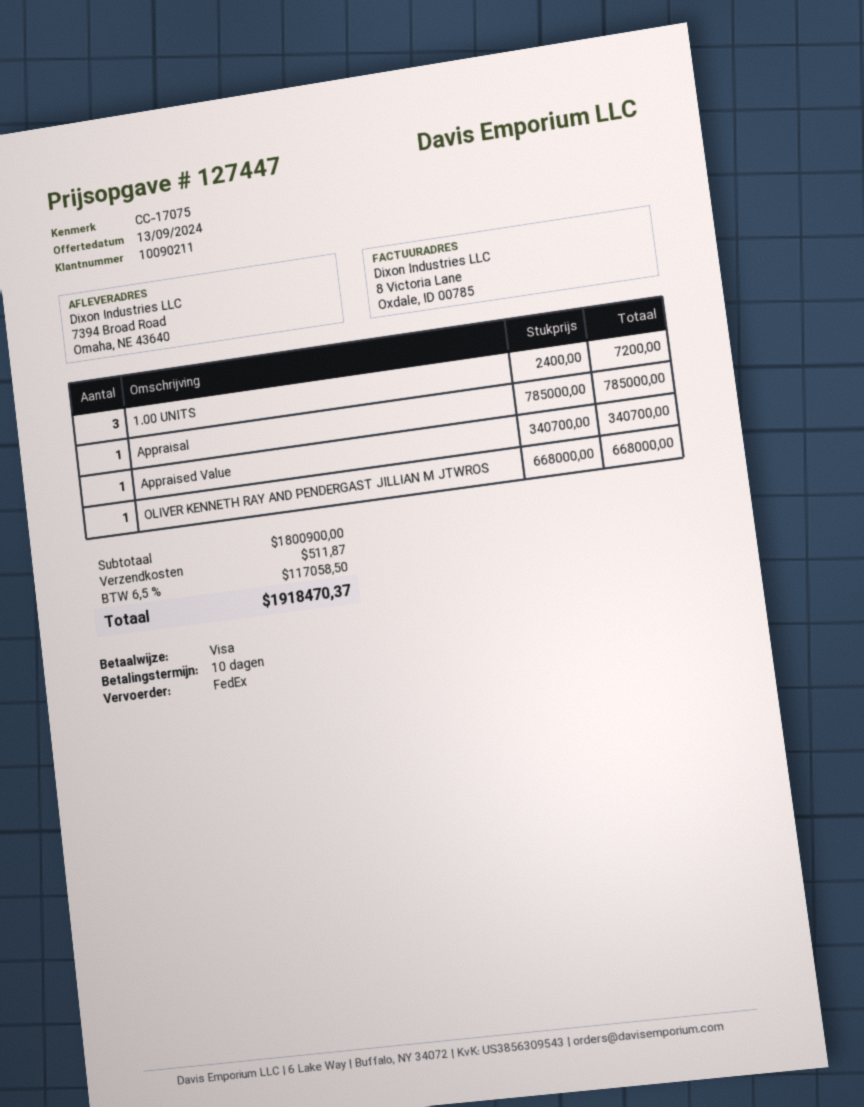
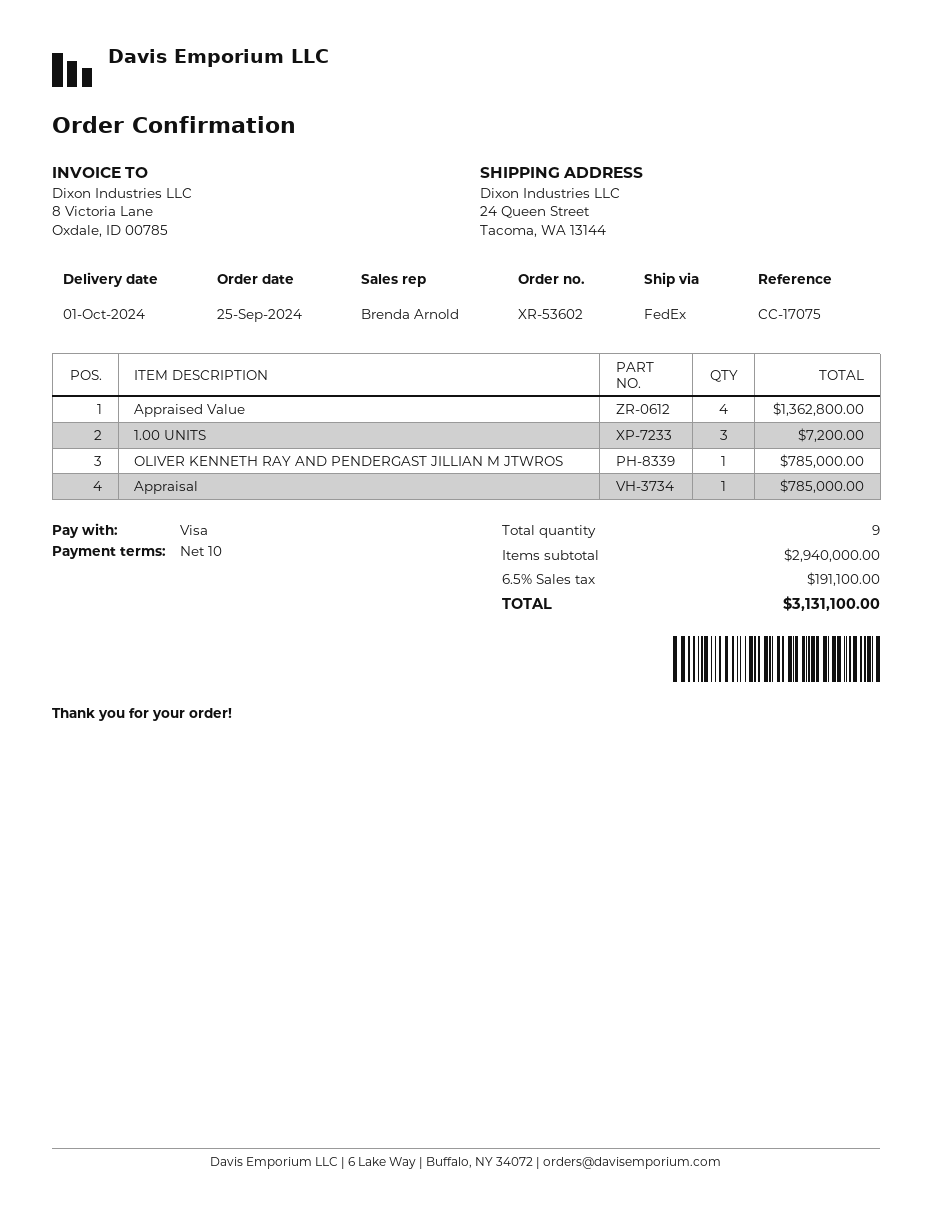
ship to: 7394 Broad Road, Omaha, NE 43640 -> 24 Queen Street, Tacoma, WA 13144
Appraised Value: 1 for 340700.00 -> 4 for 1362800.00
OLIVER KENNETH RAY AND PENDERGAST JILLIAN M JTWROS: 1 for 668000.00 -> 1 for 785000.00
subtotal: 1800900.00 -> 2940000.00
shipping: 511.87 -> none
tax: 6.5% = 117058.50 -> 6.5% = 191100.00
total: 1918470.37 -> 3131100.00

